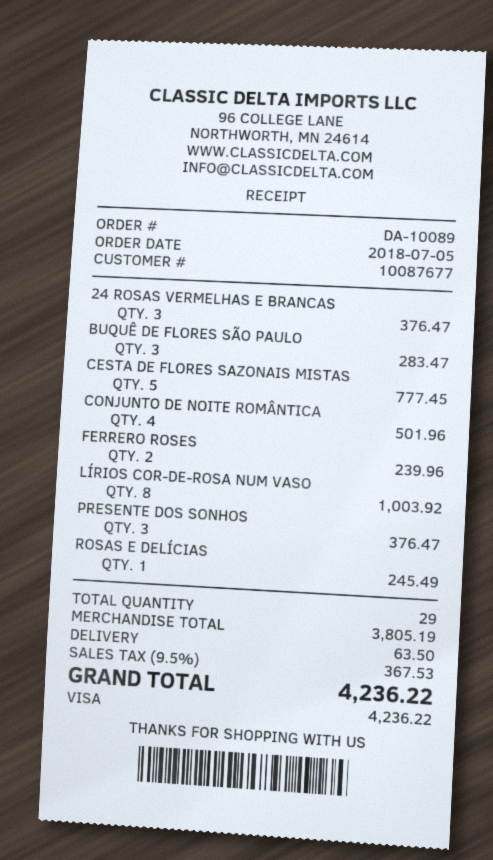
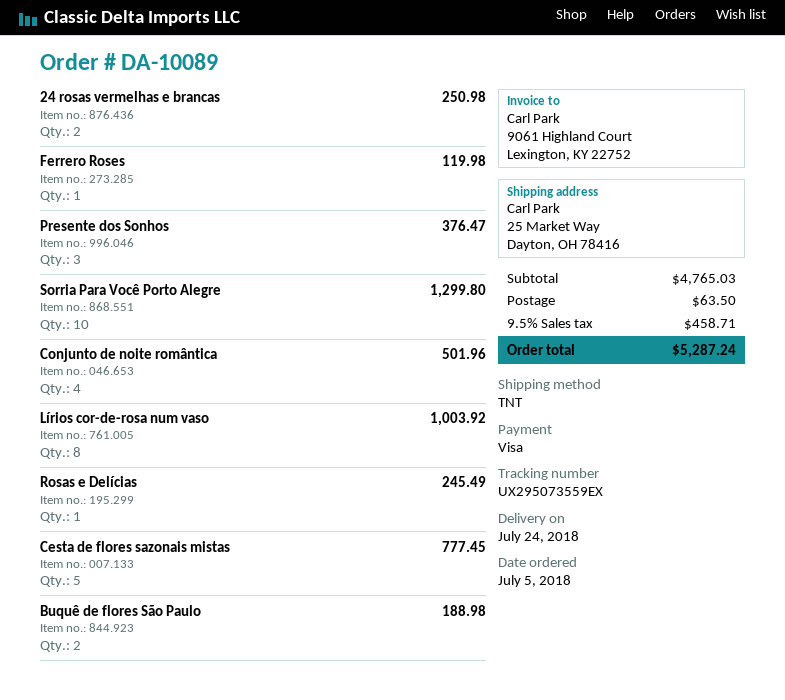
24 ROSAS VERMELHAS E BRANCAS: 3 for 376.47 -> 2 for 250.98
BUQUÊ DE FLORES SÃO PAULO: 3 for 283.47 -> 2 for 188.98
FERRERO ROSES: 2 for 239.96 -> 1 for 119.98
Sorria Para Você Porto Alegre: none -> 10 for 1299.80
subtotal: 3805.19 -> 4765.03
tax: 9.5% = 367.53 -> 9.5% = 458.71
total: 4236.22 -> 5287.24

